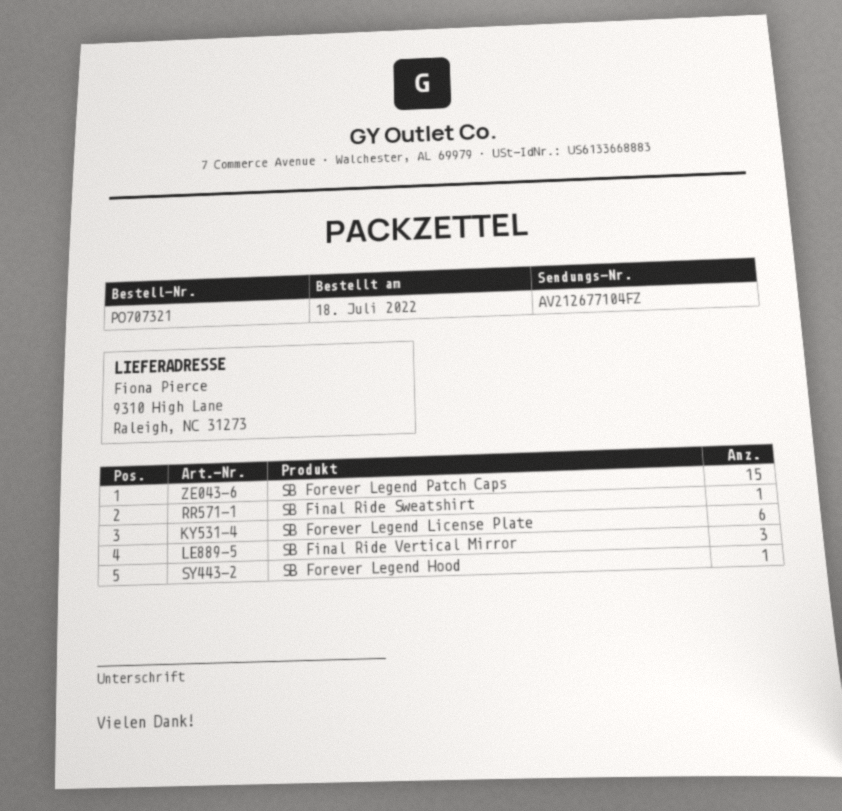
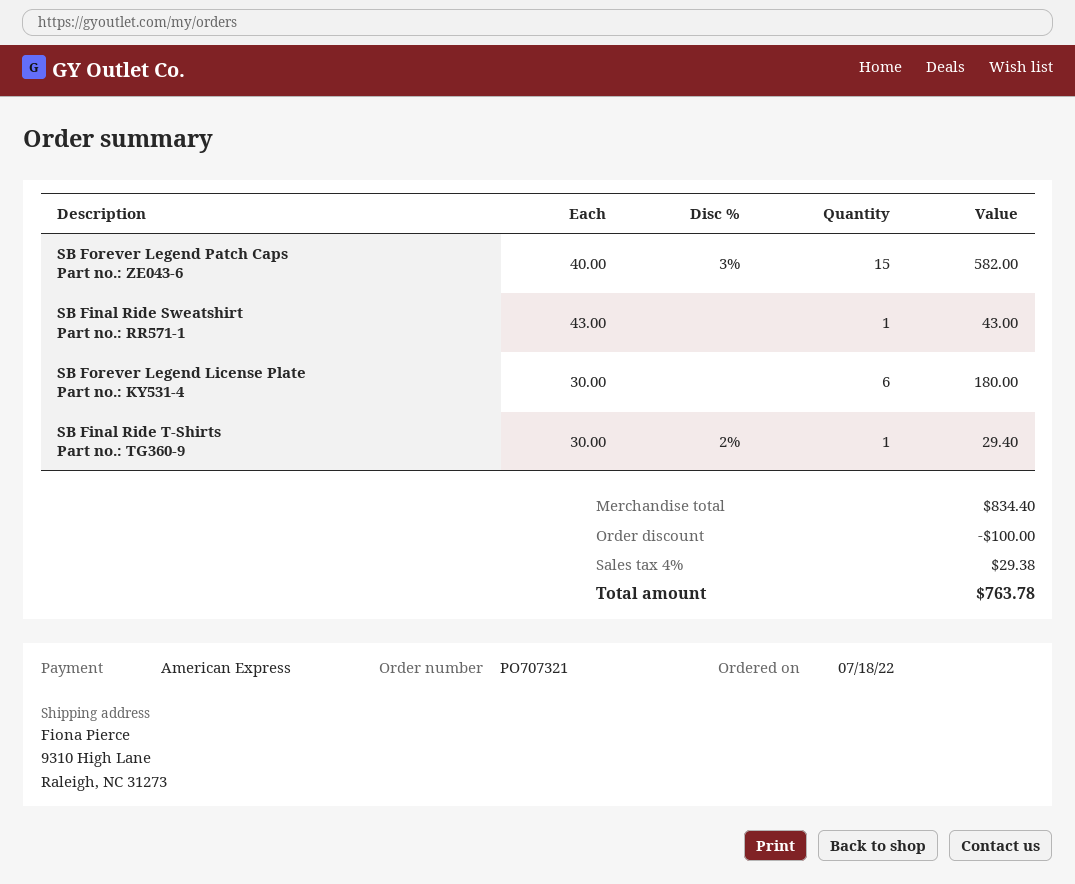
SB Final Ride Vertical Mirror: 3 -> none
SB Forever Legend Hood: 1 -> none
SB Final Ride T-Shirts: none -> 1

